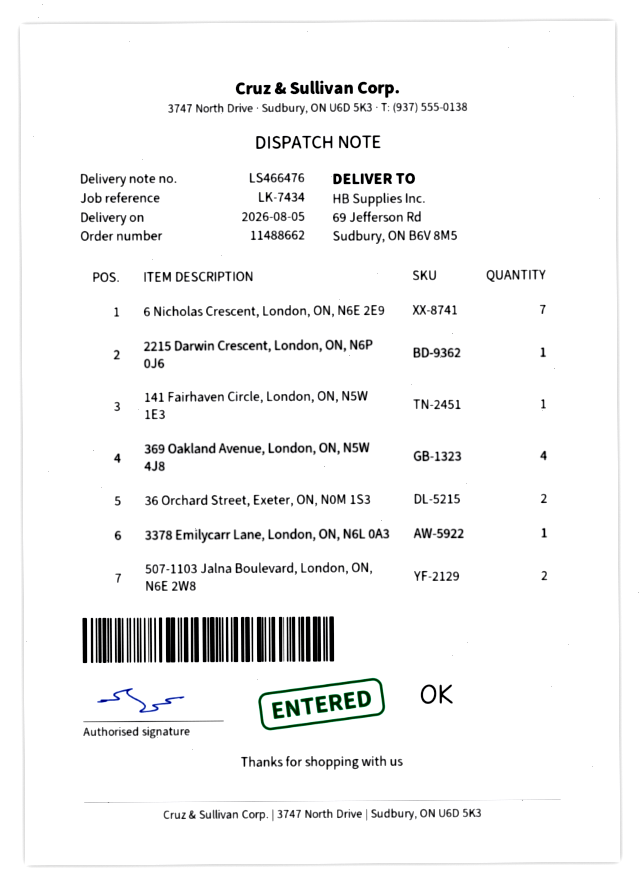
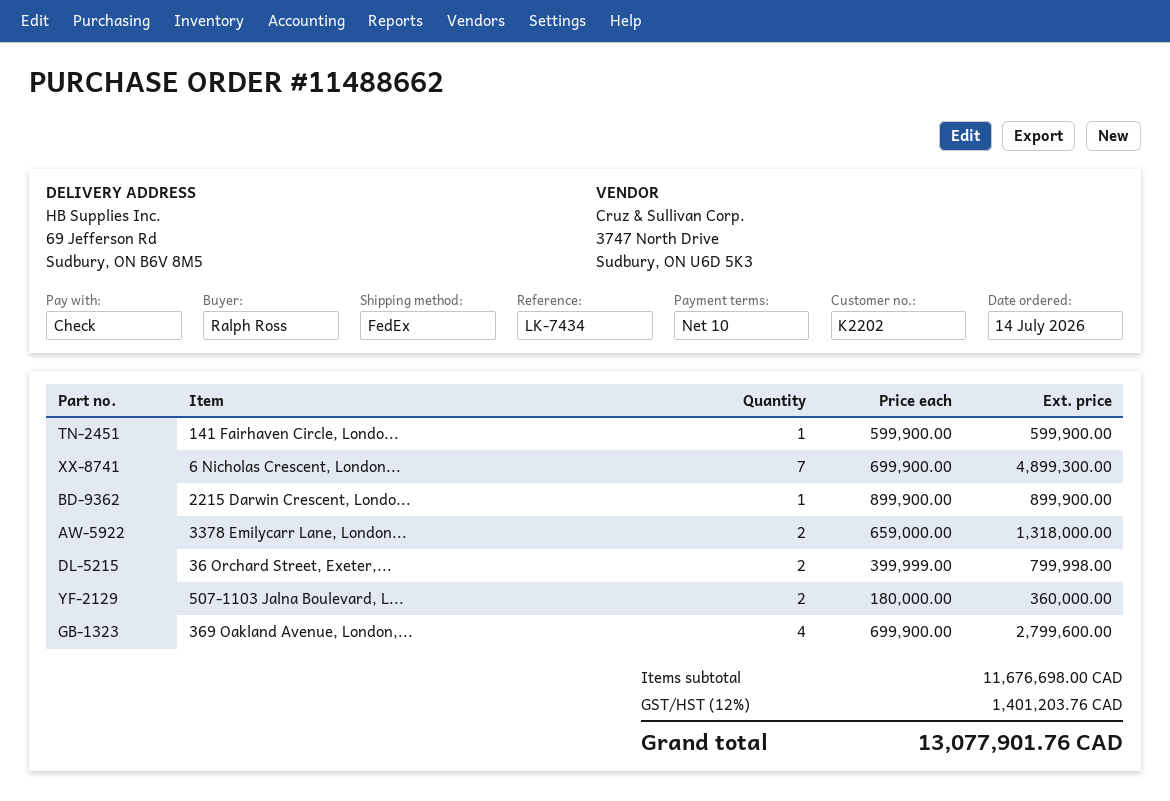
3378 Emilycarr Lane, London, ON, N6L 0A3: 1 -> 2

